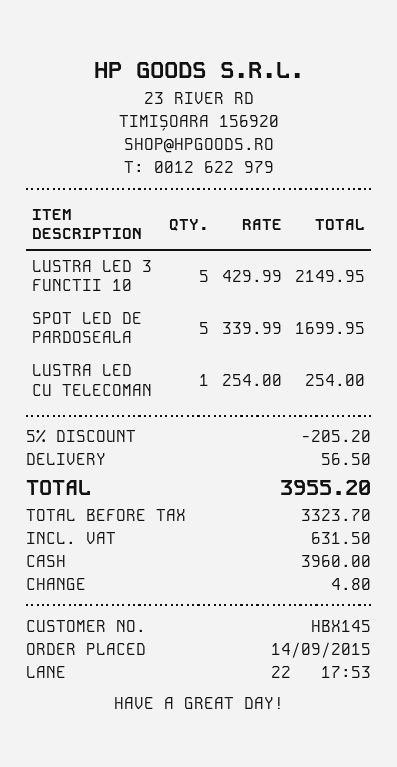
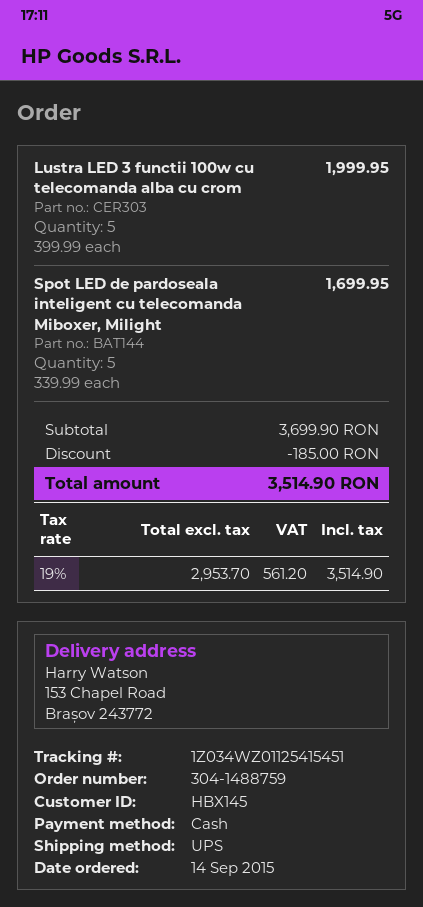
LUSTRA LED 3 FUNCTII 10: 5 x 429.99 = 2149.95 -> 5 x 399.99 = 1999.95
LUSTRA LED CU TELECOMAN: 1 x 254.00 = 254.00 -> none
discount: 205.20 -> 185.00
shipping: 56.50 -> none
net: 3323.70 -> 2953.70
tax: 631.50 -> 561.20
total: 3955.20 -> 3514.90

